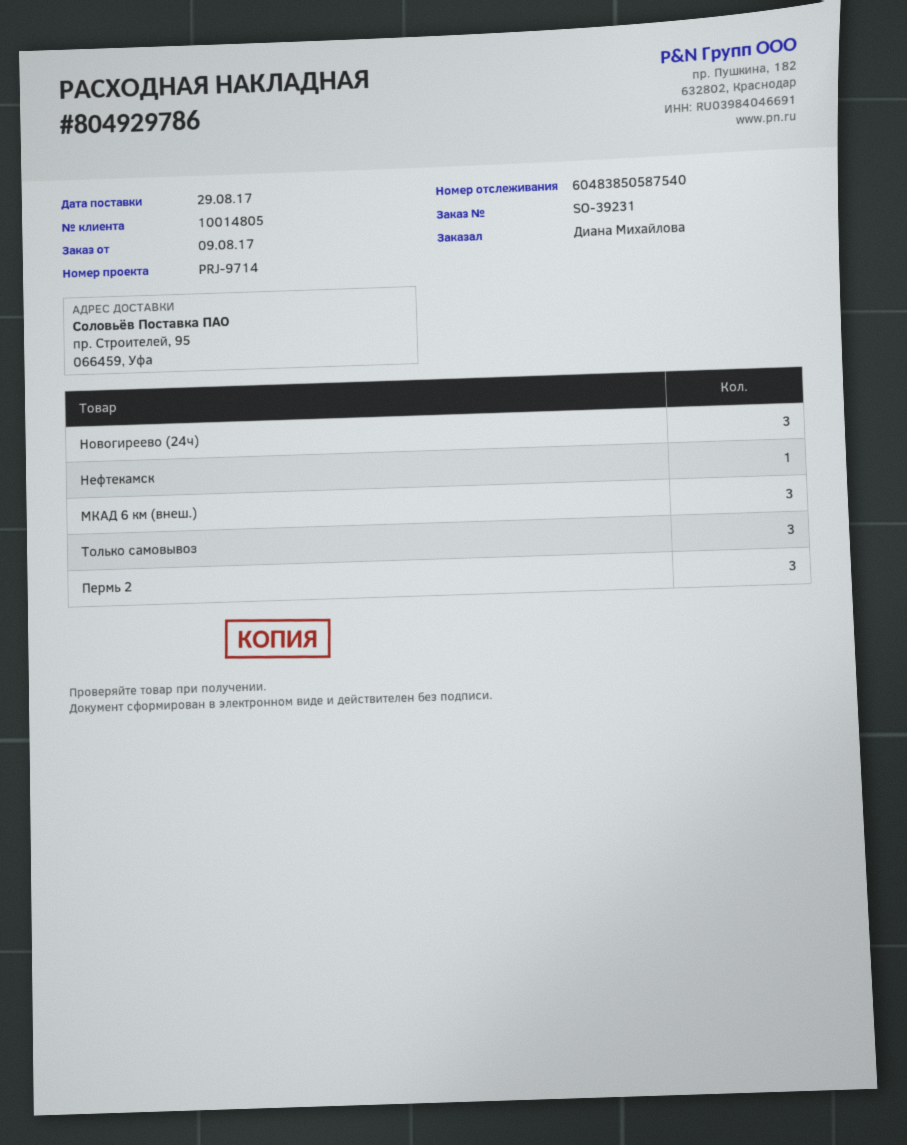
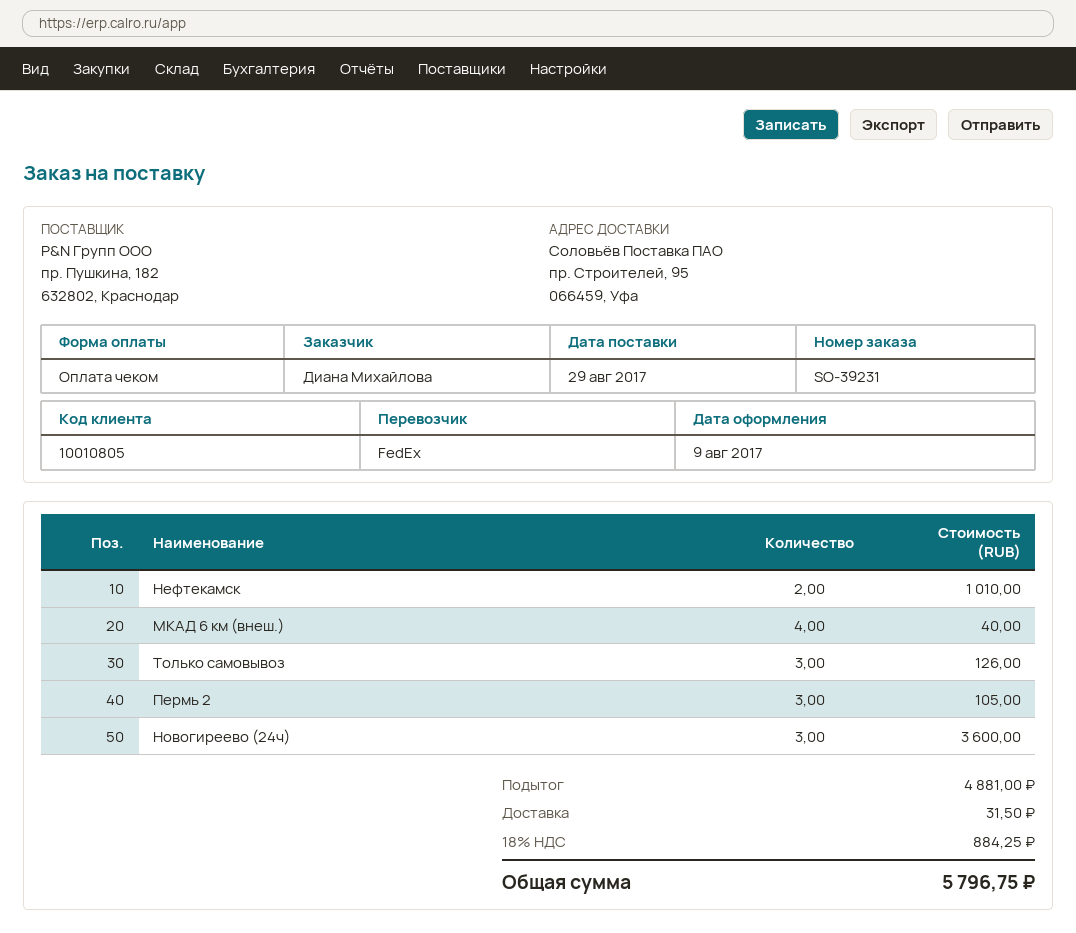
customer number: 10014805 -> 10010805
Нефтекамск: 1 -> 2
МКАД 6 км (внеш.): 3 -> 4

